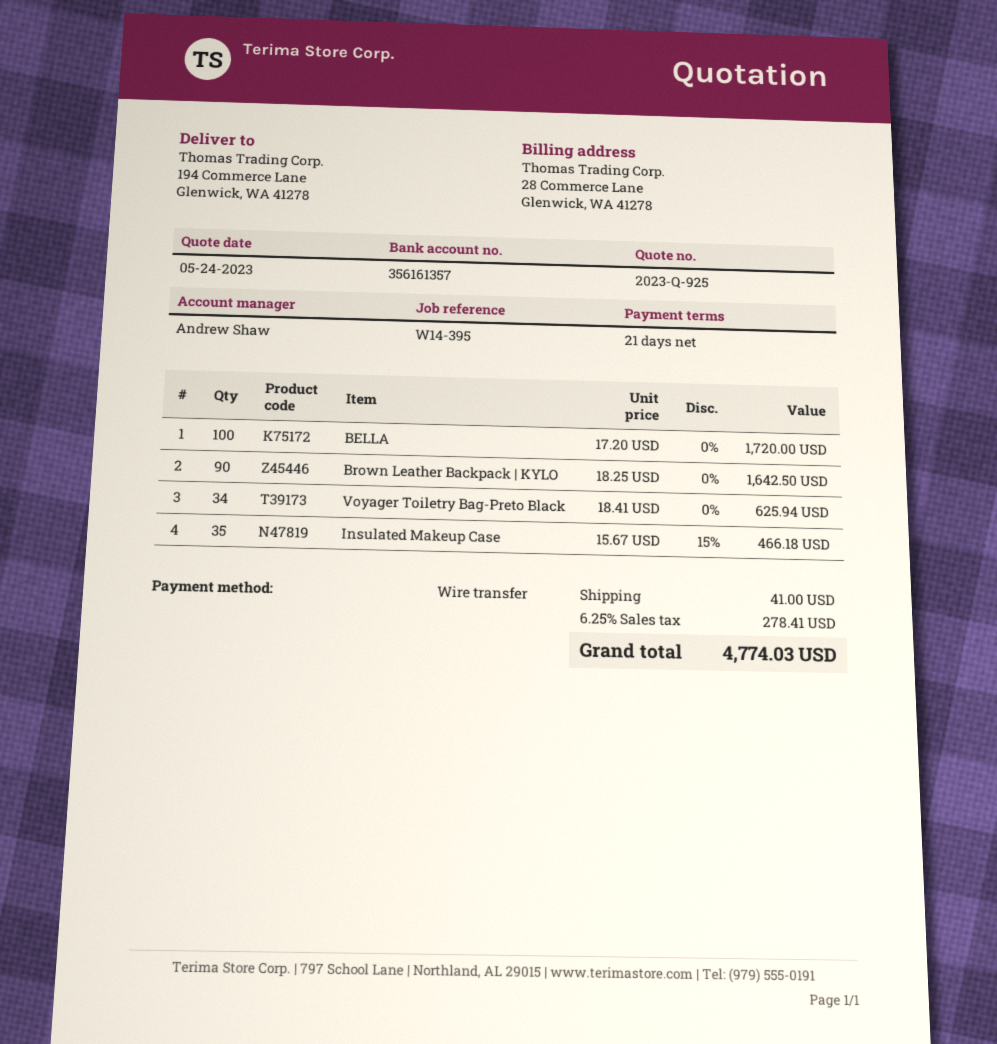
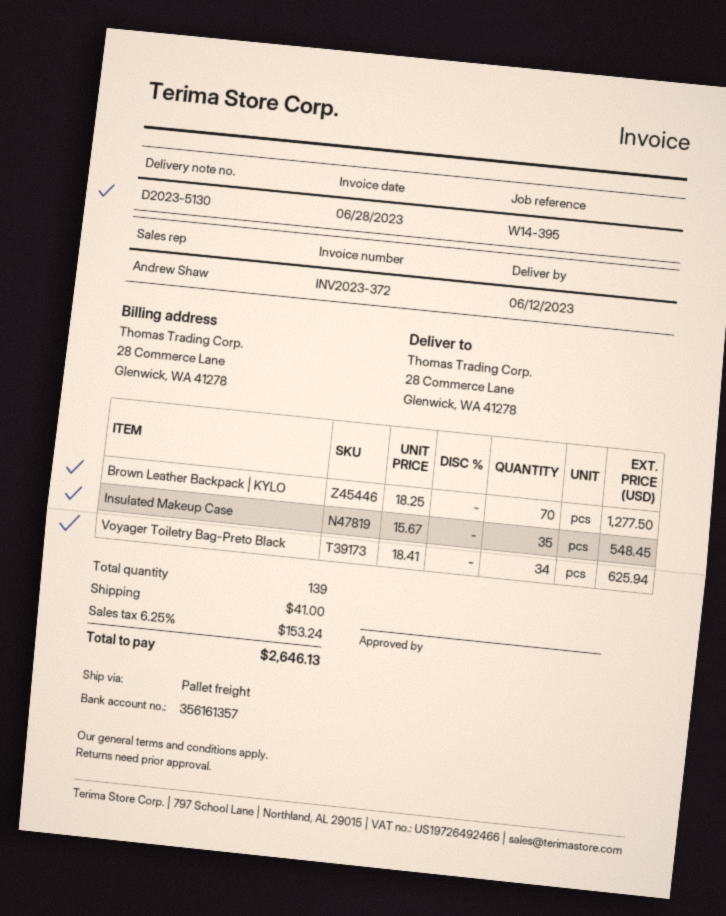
ship to: 194 Commerce Lane, Glenwick, WA 41278 -> 28 Commerce Lane, Glenwick, WA 41278
BELLA: 100 x 17.20 = 1720.00 -> none
Brown Leather Backpack | KYLO: 90 x 18.25 = 1642.50 -> 70 x 18.25 = 1277.50
Insulated Makeup Case: 35 x 15.67 - 15% = 466.18 -> 35 x 15.67 = 548.45
tax: 6.25% = 278.41 -> 6.25% = 153.24
total: 4774.03 -> 2646.13

